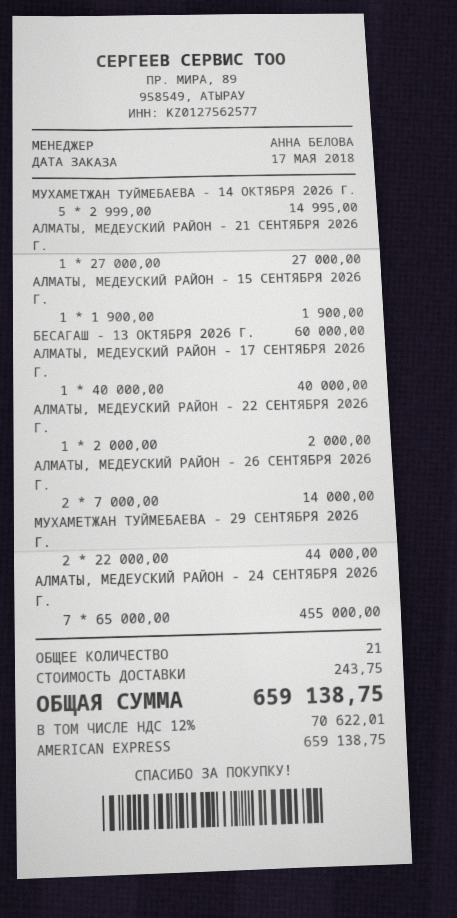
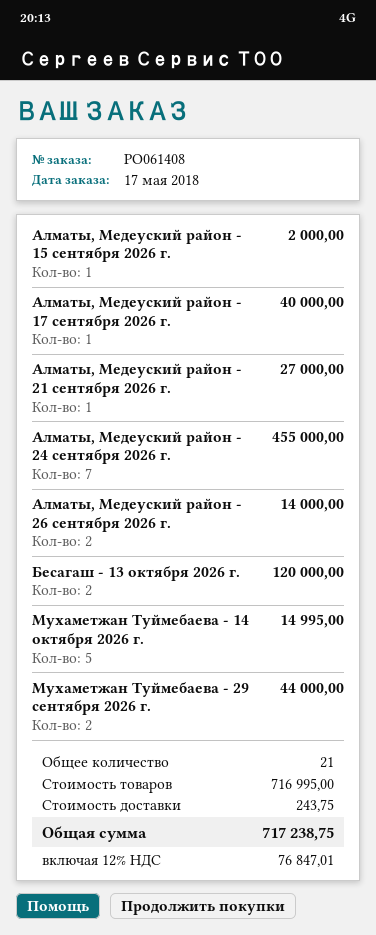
АЛМАТЫ, МЕДЕУСКИЙ РАЙОН - 15 СЕНТЯБРЯ 2026 Г.: 1 for 1900.00 -> 1 for 2000.00
БЕСАГАШ - 13 ОКТЯБРЯ 2026 Г.: 1 for 60000.00 -> 2 for 120000.00
АЛМАТЫ, МЕДЕУСКИЙ РАЙОН - 22 СЕНТЯБРЯ 2026 Г.: 1 for 2000.00 -> none
tax: 12% = 70622.01 -> 12% = 76847.01
total: 659138.75 -> 717238.75

